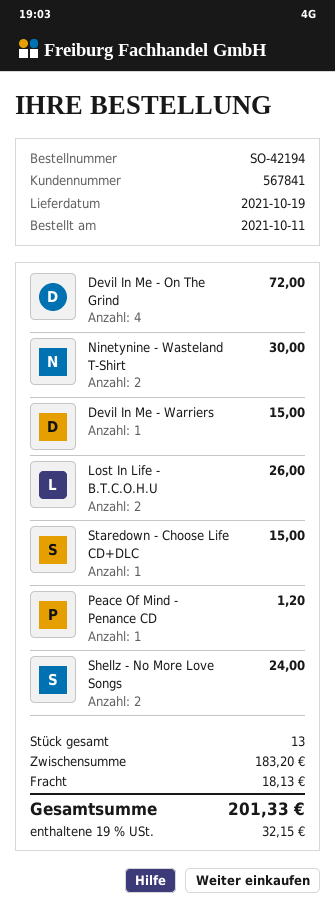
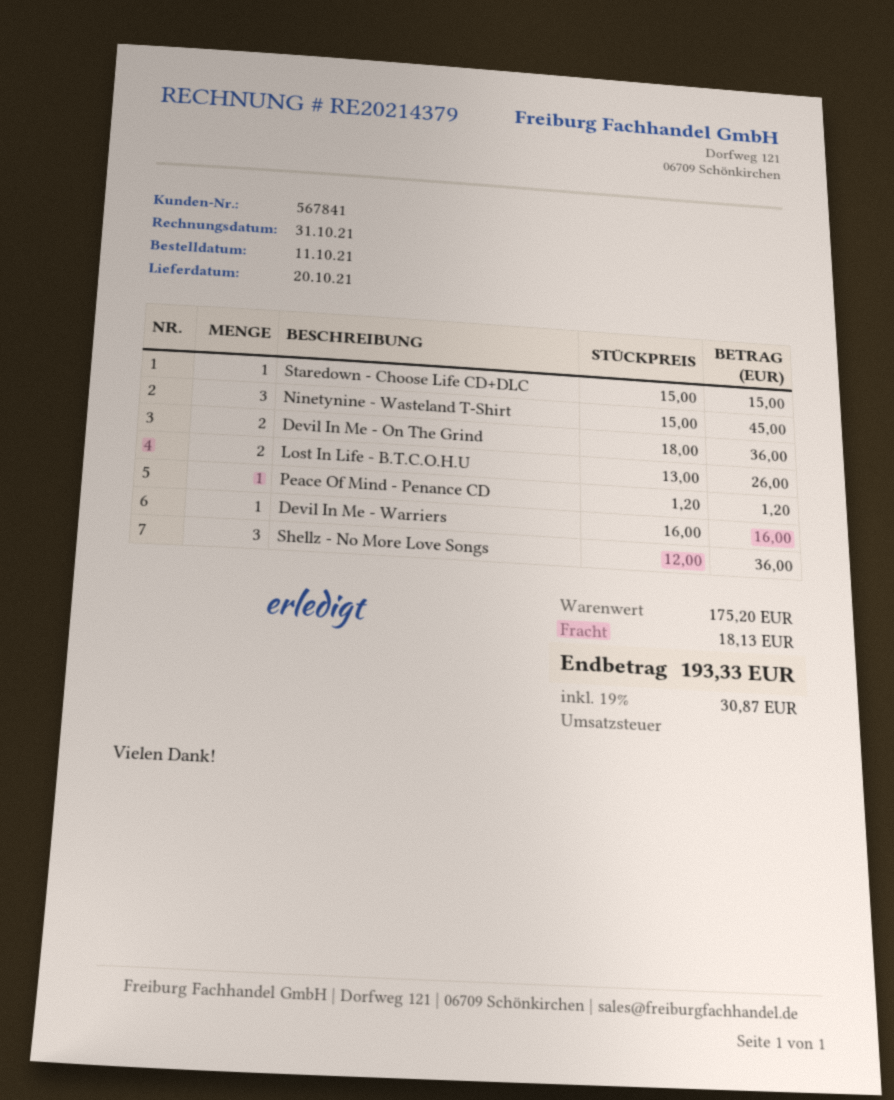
delivery date: 2021-10-19 -> 2021-10-20
Devil In Me - On The Grind: 4 for 72.00 -> 2 for 36.00
Ninetynine - Wasteland T-Shirt: 2 for 30.00 -> 3 for 45.00
Devil In Me - Warriers: 1 for 15.00 -> 1 for 16.00
Shellz - No More Love Songs: 2 for 24.00 -> 3 for 36.00
subtotal: 183.20 -> 175.20
tax: 19% = 32.15 -> 19% = 30.87
total: 201.33 -> 193.33

